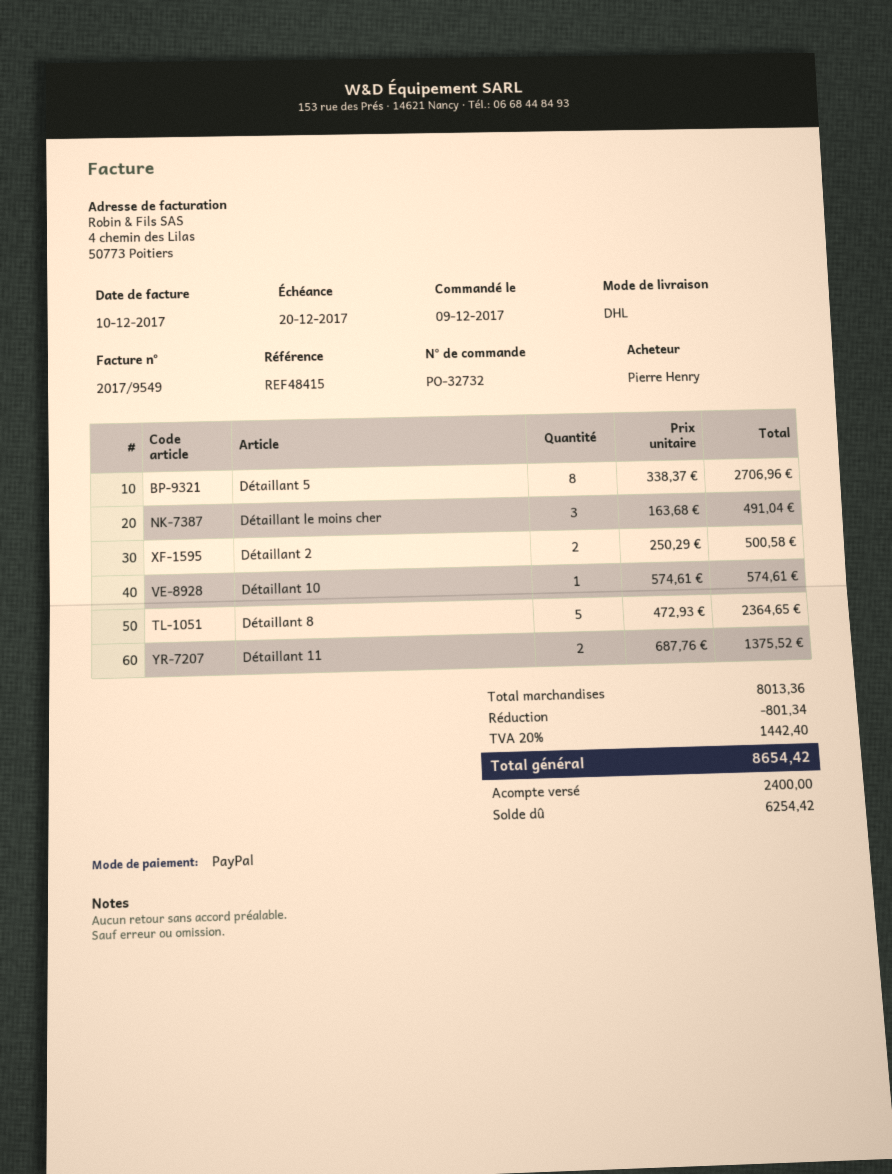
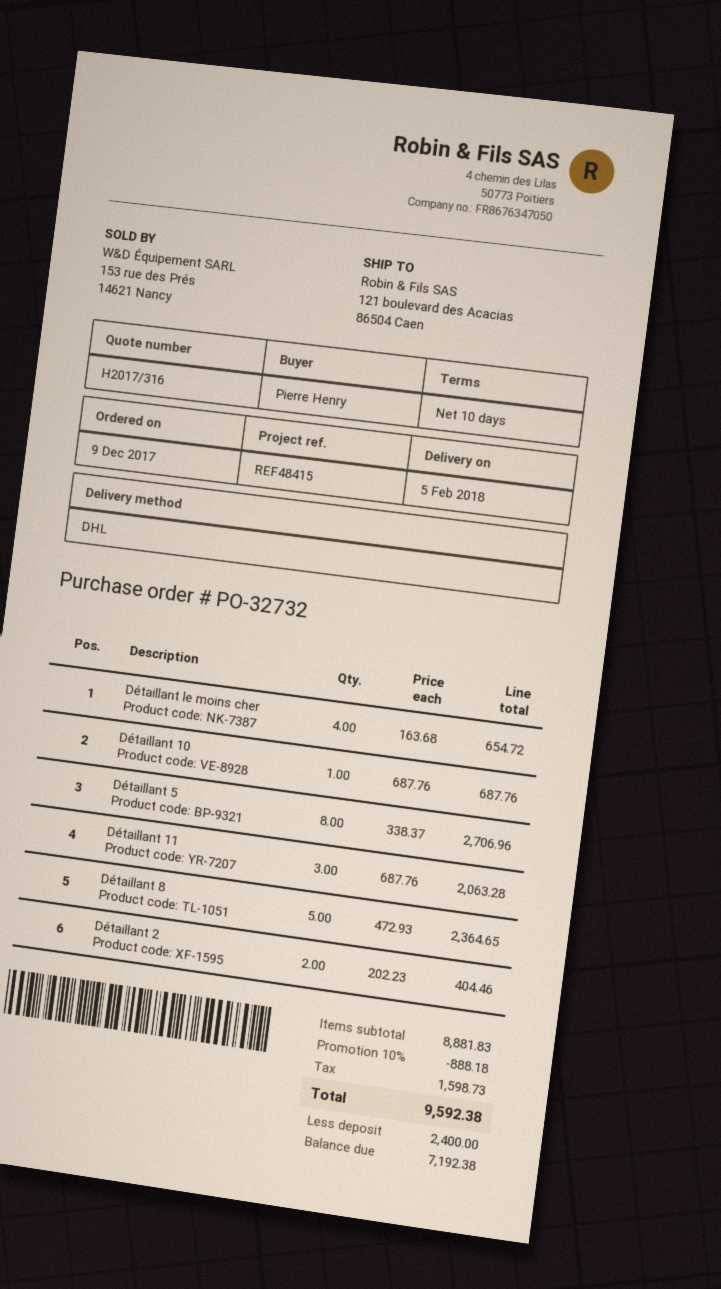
Détaillant le moins cher: 3 x 163.68 = 491.04 -> 4 x 163.68 = 654.72
Détaillant 2: 2 x 250.29 = 500.58 -> 2 x 202.23 = 404.46
Détaillant 10: 1 x 574.61 = 574.61 -> 1 x 687.76 = 687.76
Détaillant 11: 2 x 687.76 = 1375.52 -> 3 x 687.76 = 2063.28
subtotal: 8013.36 -> 8881.83
discount: 801.34 -> 888.18
tax: 1442.40 -> 1598.73
total: 8654.42 -> 9592.38
balance: 6254.42 -> 7192.38

